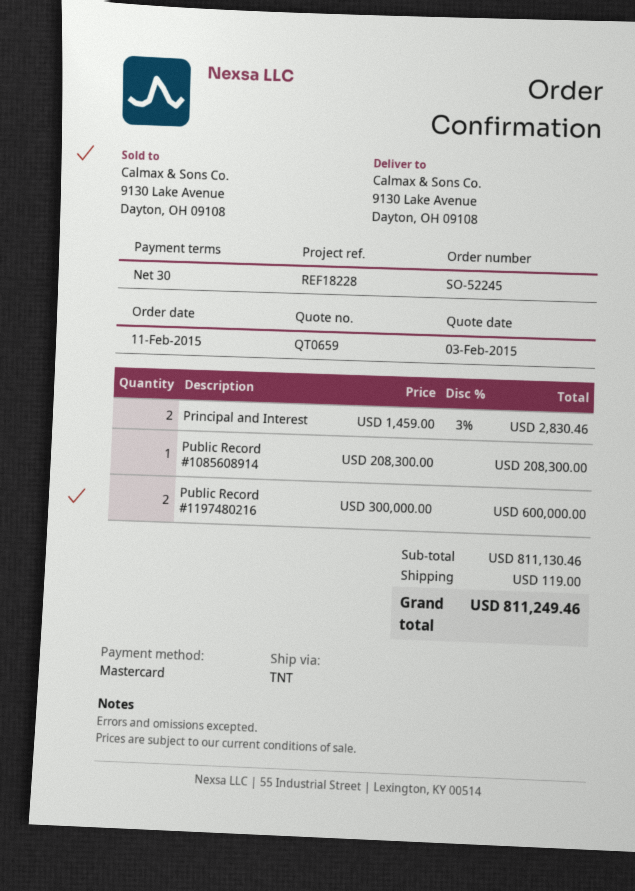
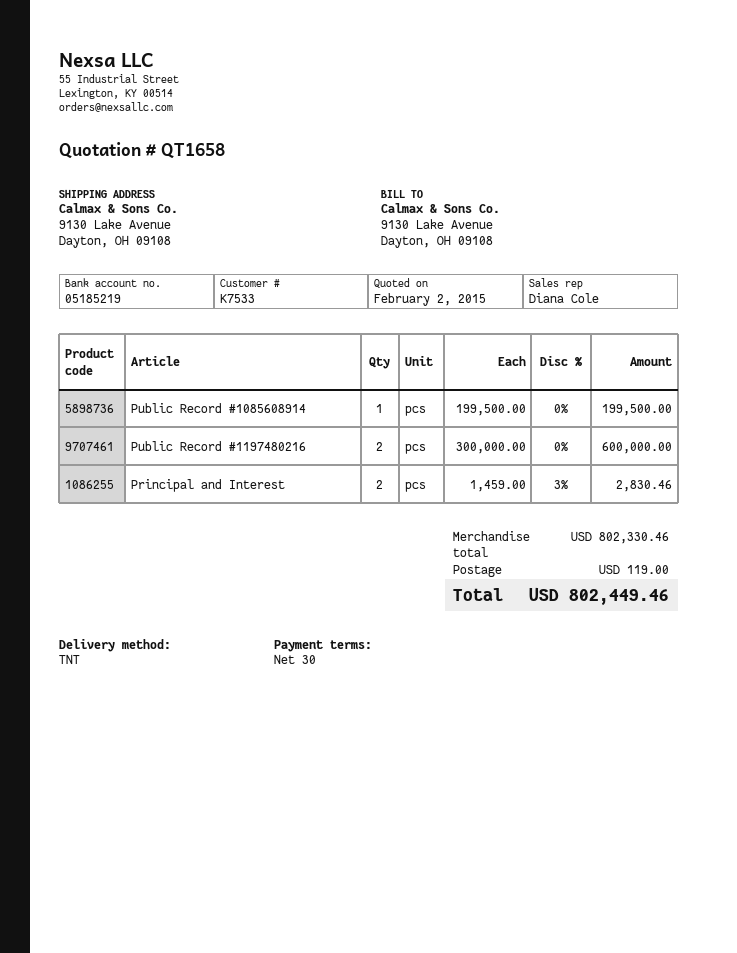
quote number: QT0659 -> QT1658
quote date: 2015-02-03 -> 2015-02-02
Public Record #1085608914: 1 x 208300.00 = 208300.00 -> 1 x 199500.00 = 199500.00
subtotal: 811130.46 -> 802330.46
total: 811249.46 -> 802449.46

